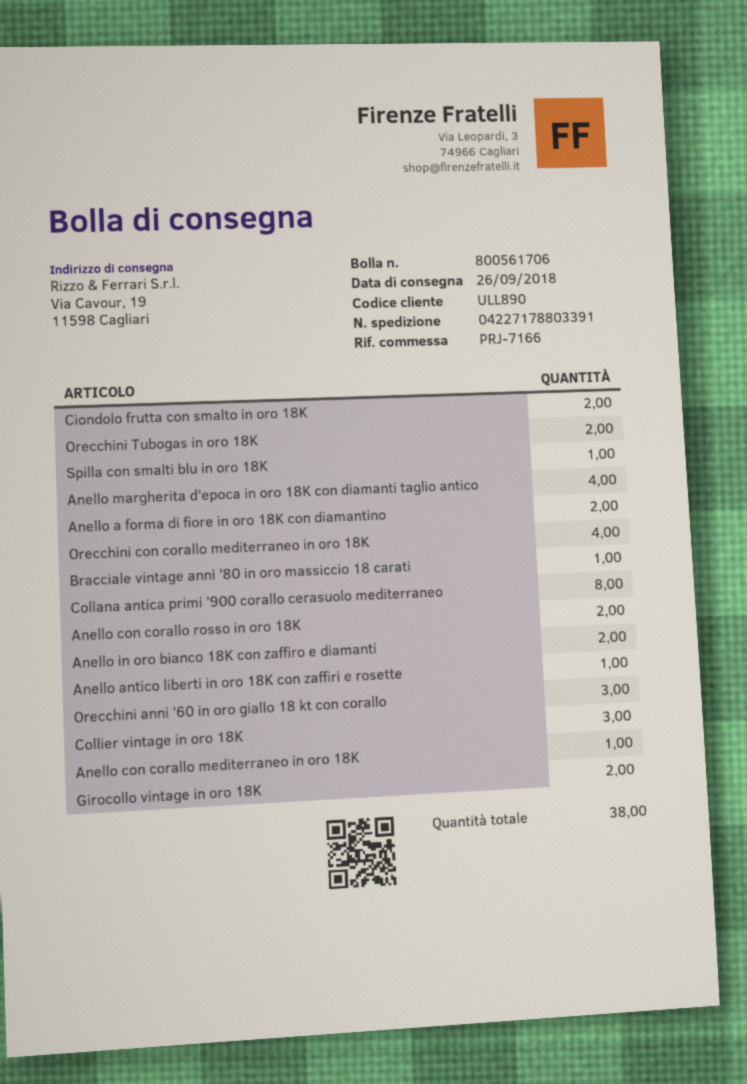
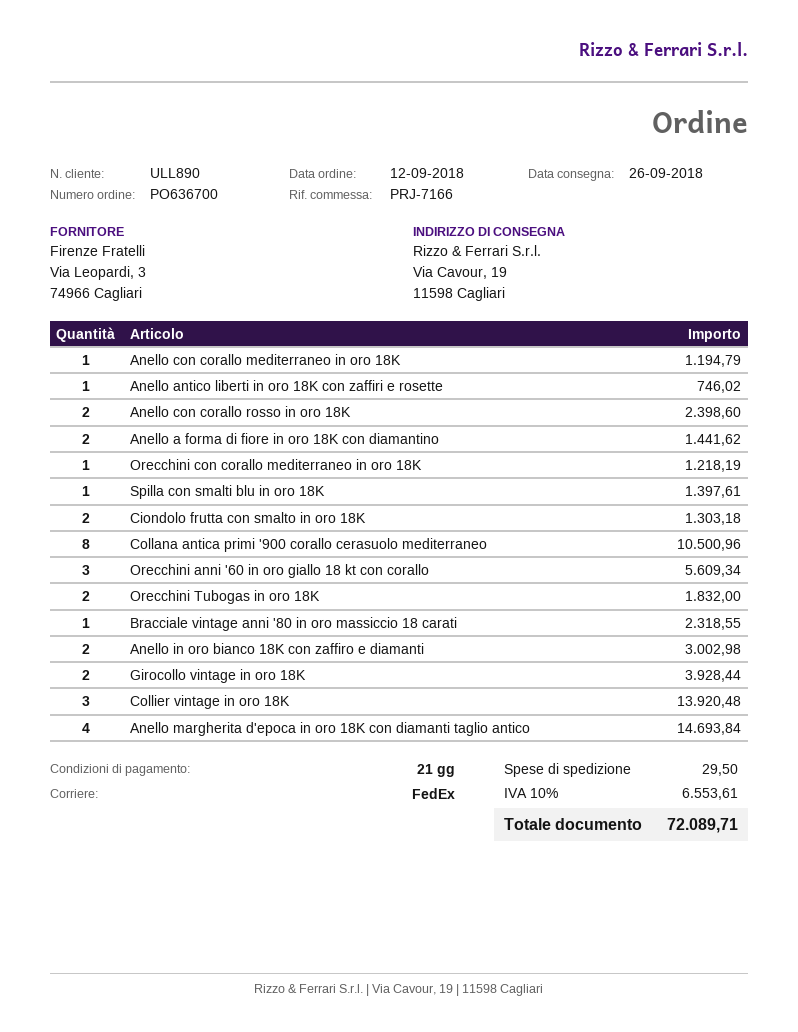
Orecchini con corallo mediterraneo in oro 18K: 4 -> 1

